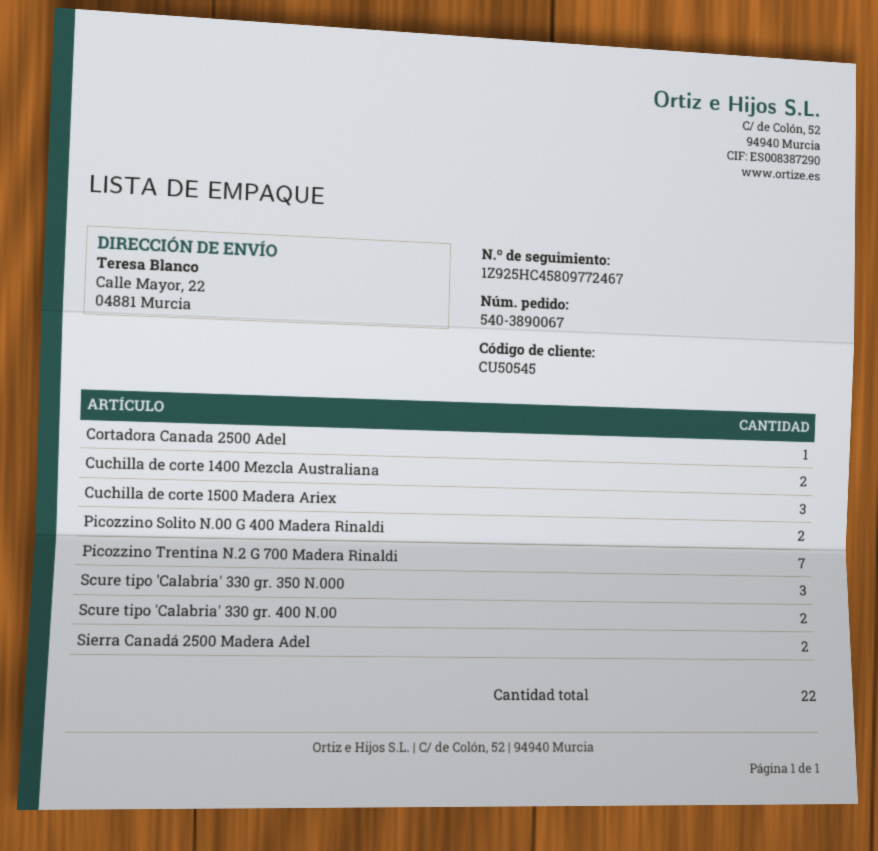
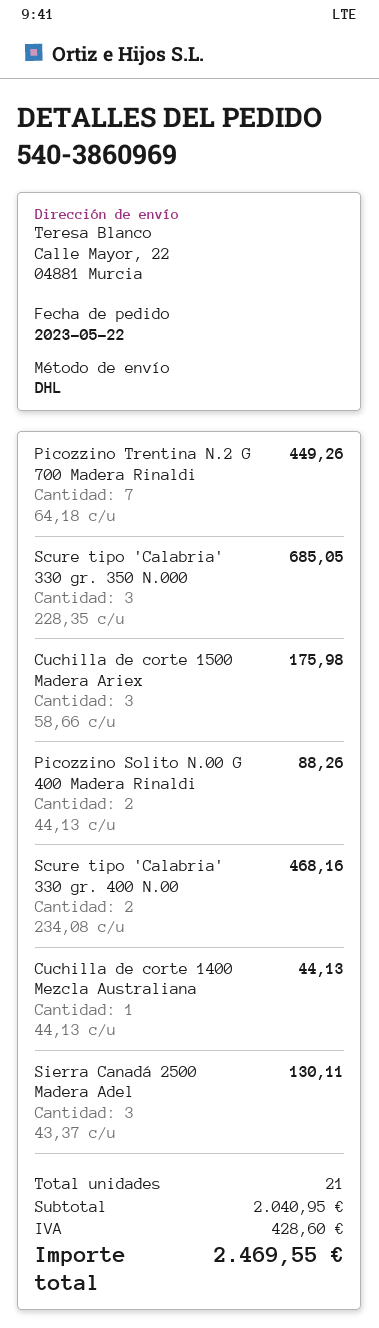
order number: 540-3890067 -> 540-3860969
Cortadora Canada 2500 Adel: 1 -> none
Cuchilla de corte 1400 Mezcla Australiana: 2 -> 1
Sierra Canadá 2500 Madera Adel: 2 -> 3
total quantity: 22 -> 21

